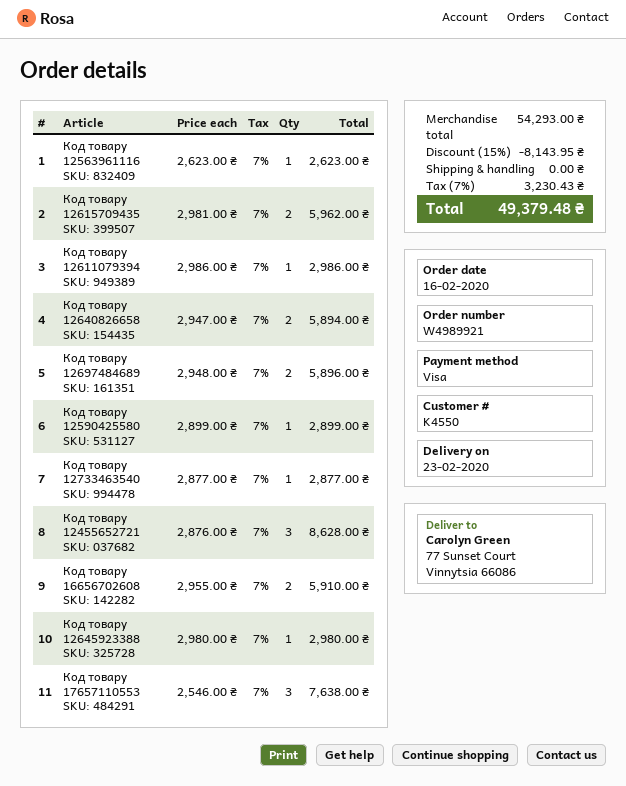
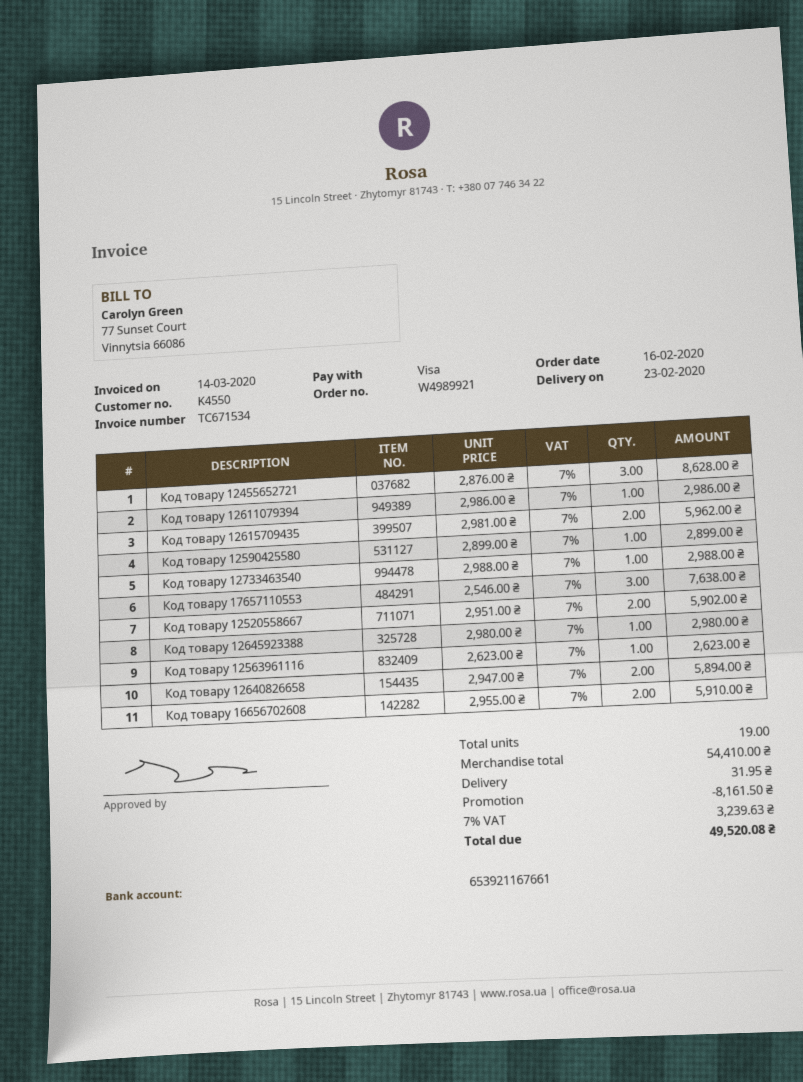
Код товару 12697484689: 2 x 2948.00 = 5896.00 -> none
Код товару 12733463540: 1 x 2877.00 = 2877.00 -> 1 x 2988.00 = 2988.00
Код товару 12520558667: none -> 2 x 2951.00 = 5902.00
subtotal: 54293.00 -> 54410.00
discount: 8143.95 -> 8161.50
shipping: 0.00 -> 31.95
tax: 7% = 3230.43 -> 7% = 3239.63
total: 49379.48 -> 49520.08

